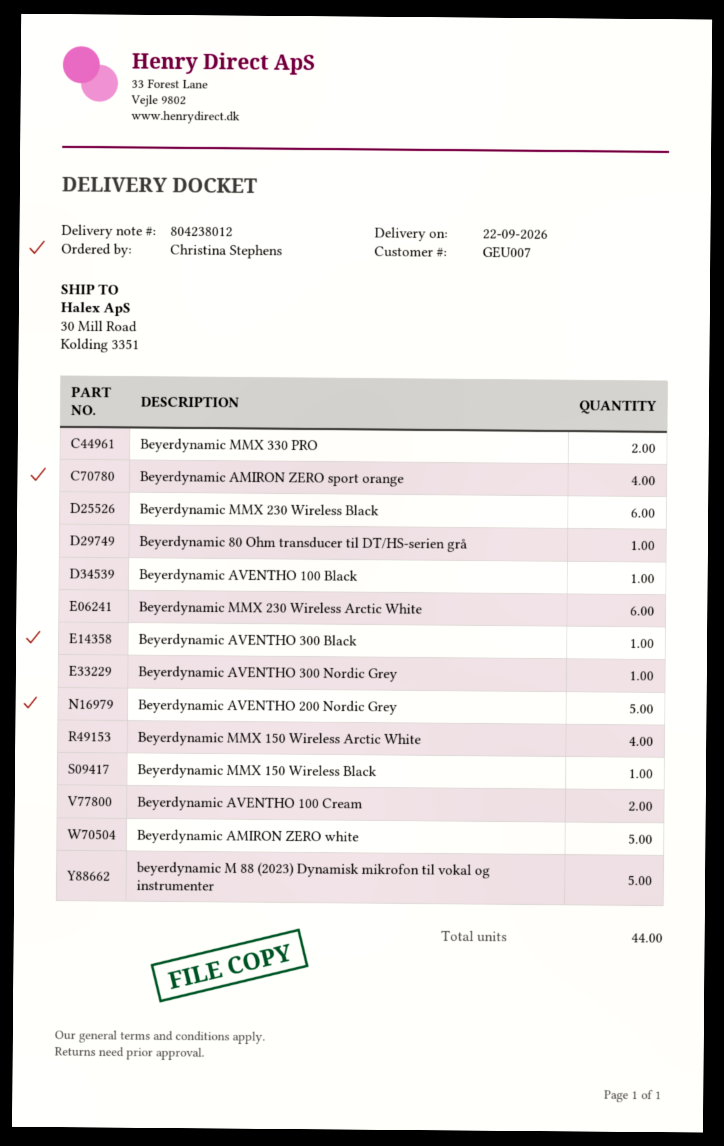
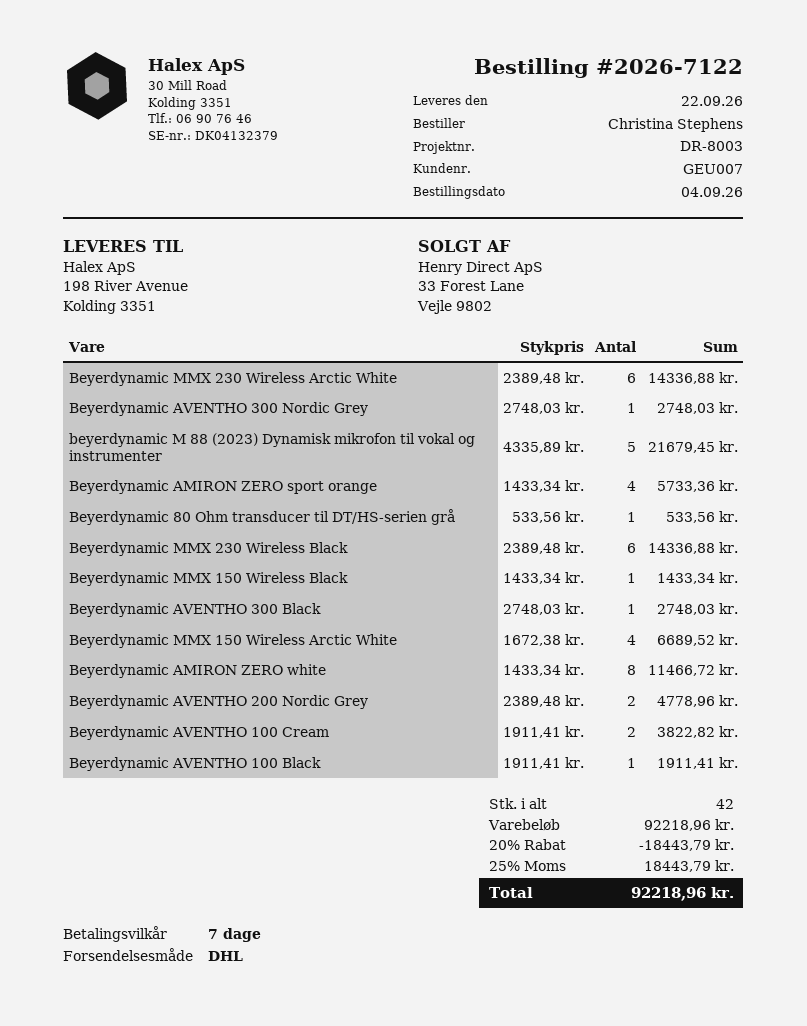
ship to: 30 Mill Road, Kolding 3351 -> 198 River Avenue, Kolding 3351
Beyerdynamic MMX 330 PRO: 2 -> none
Beyerdynamic AVENTHO 200 Nordic Grey: 5 -> 2
Beyerdynamic AMIRON ZERO white: 5 -> 8
total quantity: 44 -> 42

